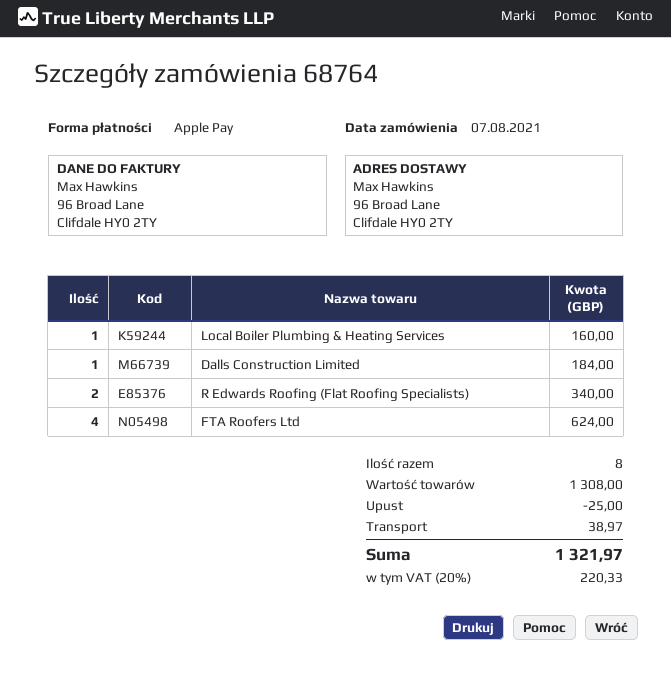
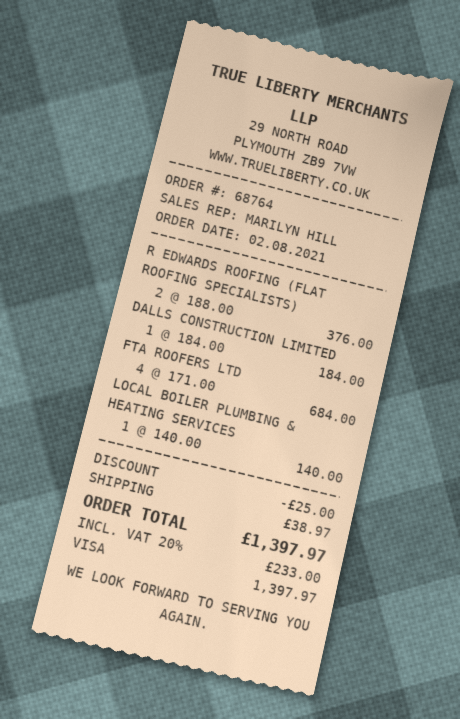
order date: 2021-08-07 -> 2021-08-02
payment method: Apple Pay -> Visa
Local Boiler Plumbing & Heating Services: 1 for 160.00 -> 1 for 140.00
R Edwards Roofing (Flat Roofing Specialists): 2 for 340.00 -> 2 for 376.00
FTA Roofers Ltd: 4 for 624.00 -> 4 for 684.00
tax: 20% = 220.33 -> 20% = 233.00
total: 1321.97 -> 1397.97

